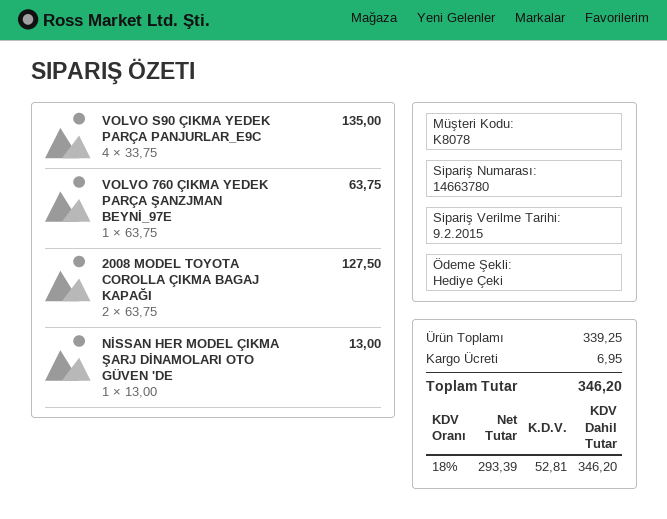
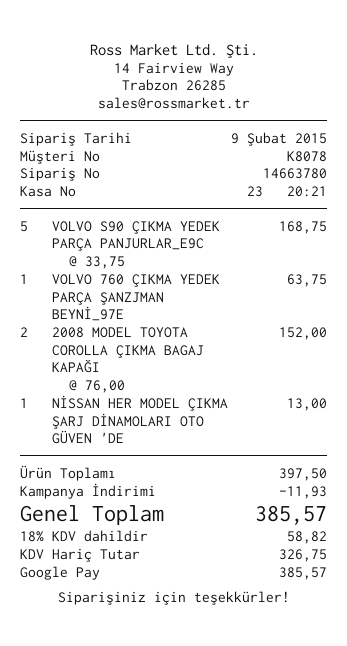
payment method: gift card -> Google Pay
VOLVO S90 ÇIKMA YEDEK PARÇA PANJURLAR_E9C: 4 x 33.75 = 135.00 -> 5 x 33.75 = 168.75
2008 MODEL TOYOTA COROLLA ÇIKMA BAGAJ KAPAĞI: 2 x 63.75 = 127.50 -> 2 x 76.00 = 152.00
subtotal: 339.25 -> 397.50
discount: none -> 11.93
shipping: 6.95 -> none
net: 293.39 -> 326.75
tax: 18% = 52.81 -> 18% = 58.82
total: 346.20 -> 385.57

